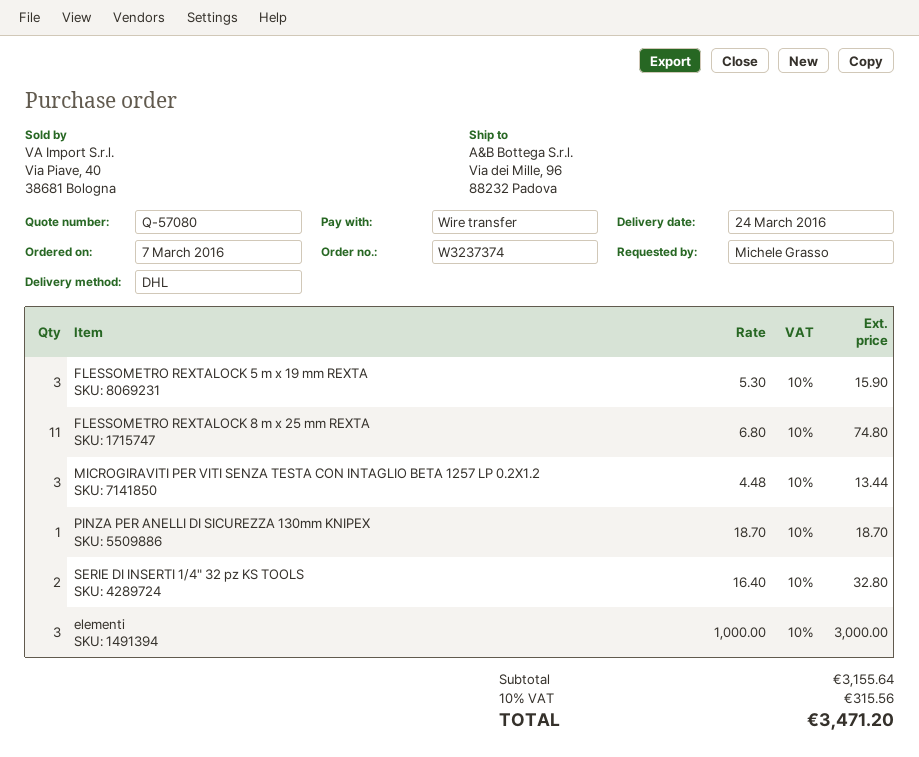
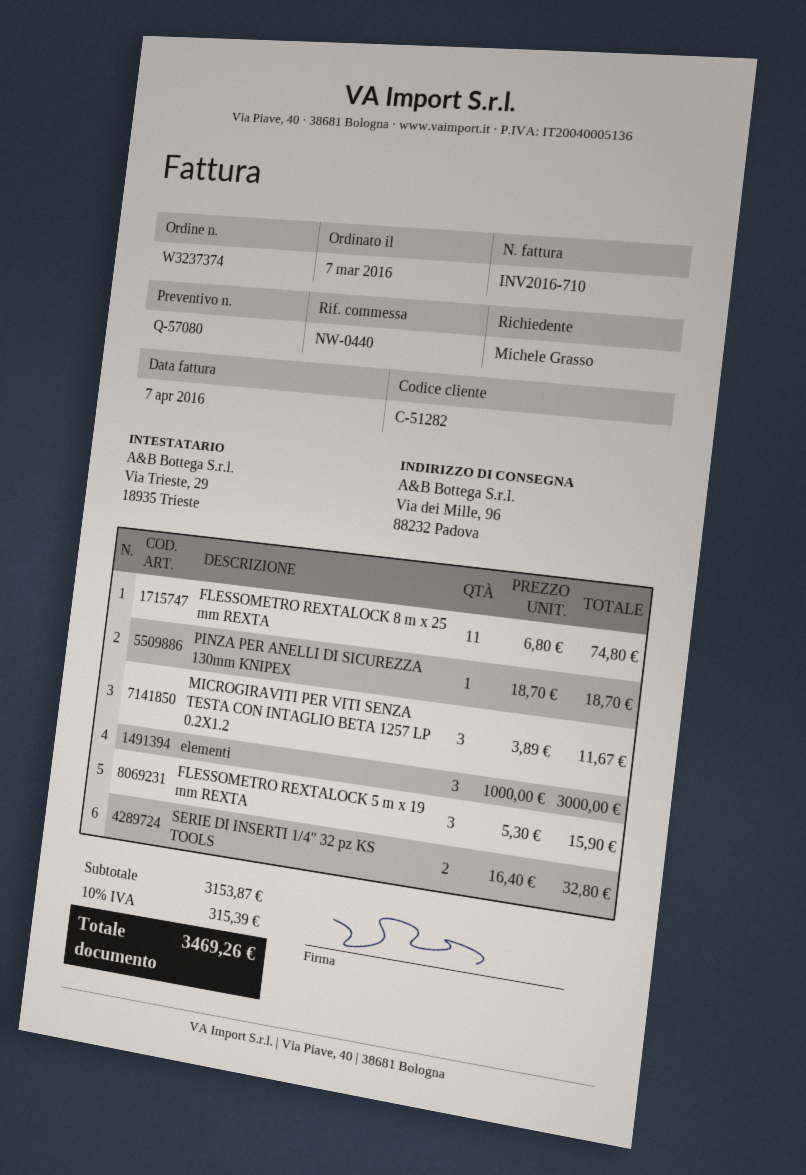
MICROGIRAVITI PER VITI SENZA TESTA CON INTAGLIO BETA 1257 LP 0.2X1.2: 3 x 4.48 = 13.44 -> 3 x 3.89 = 11.67
subtotal: 3155.64 -> 3153.87
tax: 10% = 315.56 -> 10% = 315.39
total: 3471.20 -> 3469.26

